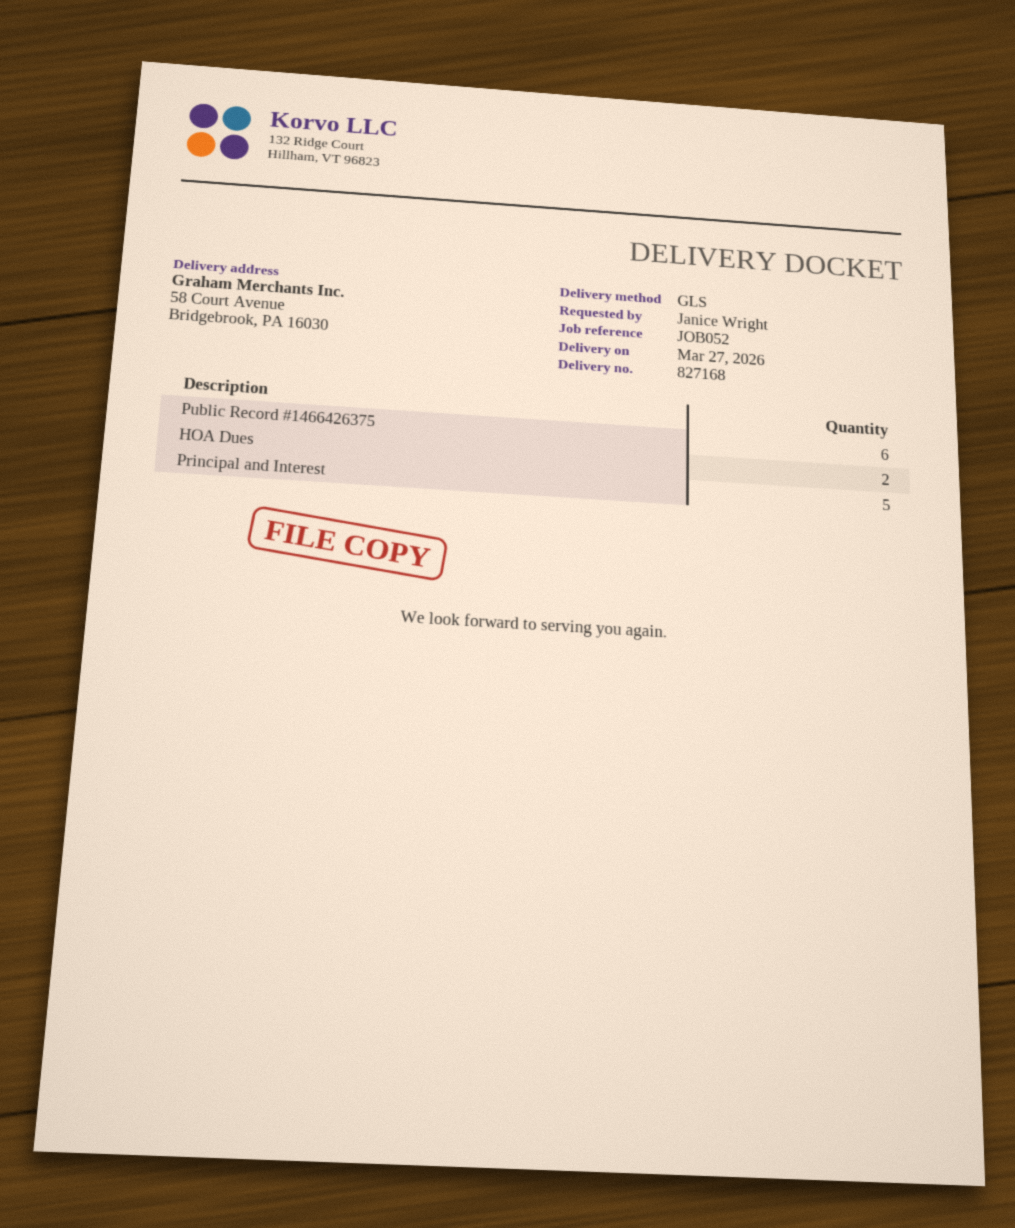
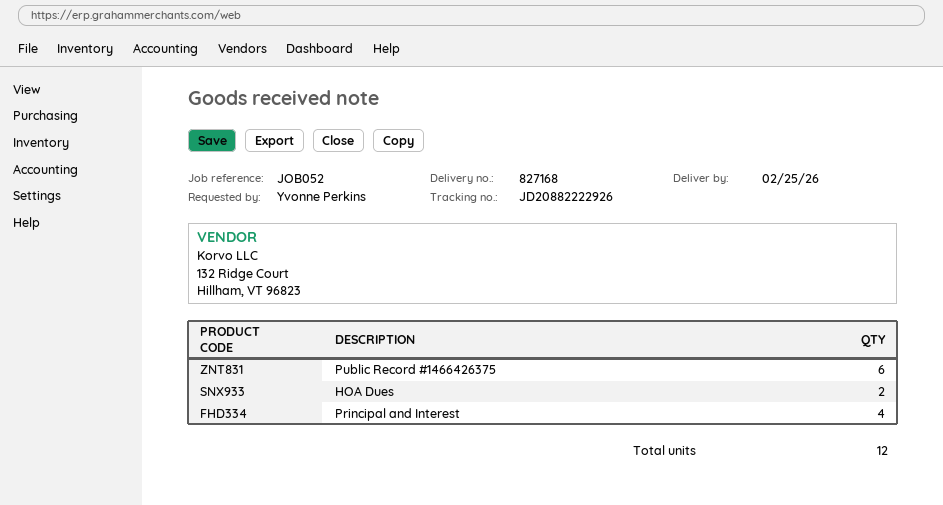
delivery date: 2026-03-27 -> 2026-02-25
ordered by: Janice Wright -> Yvonne Perkins
Principal and Interest: 5 -> 4

